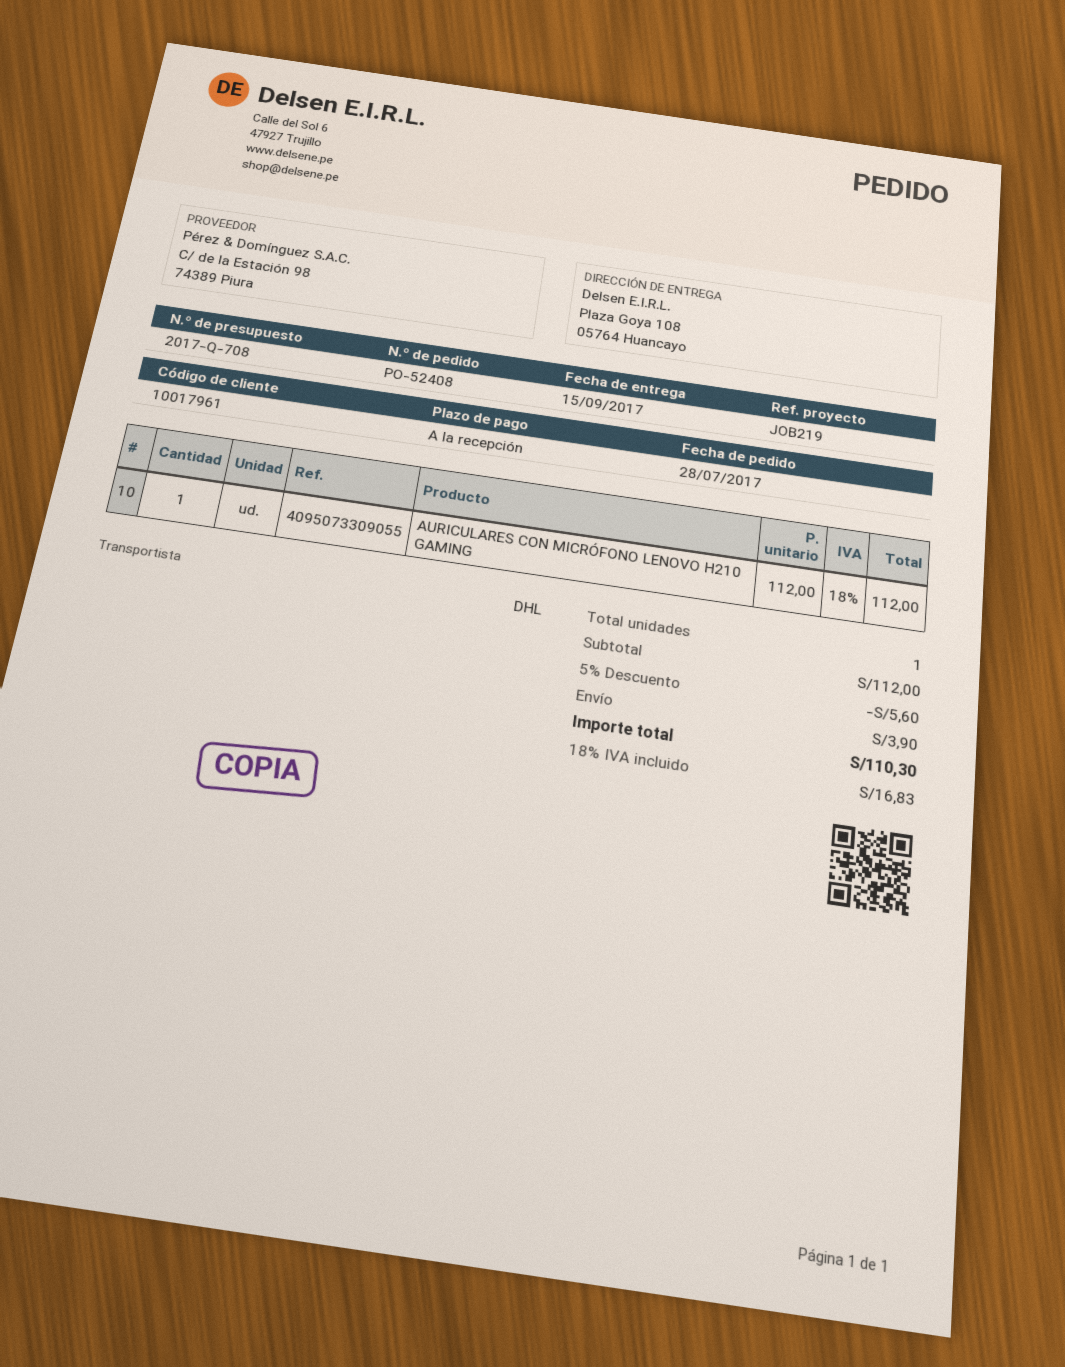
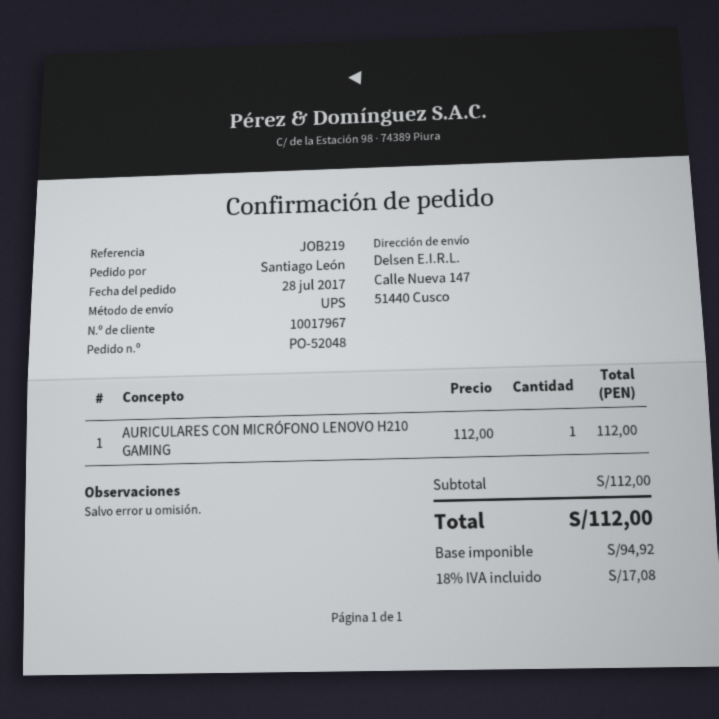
order number: PO-52408 -> PO-52048
customer number: 10017961 -> 10017967
shipping method: DHL -> UPS
ship to: Plaza Goya 108, 05764 Huancayo -> Calle Nueva 147, 51440 Cusco
discount: 5% = 5.60 -> none
shipping: 3.90 -> none
tax: 18% = 16.83 -> 18% = 17.08
total: 110.30 -> 112.00

